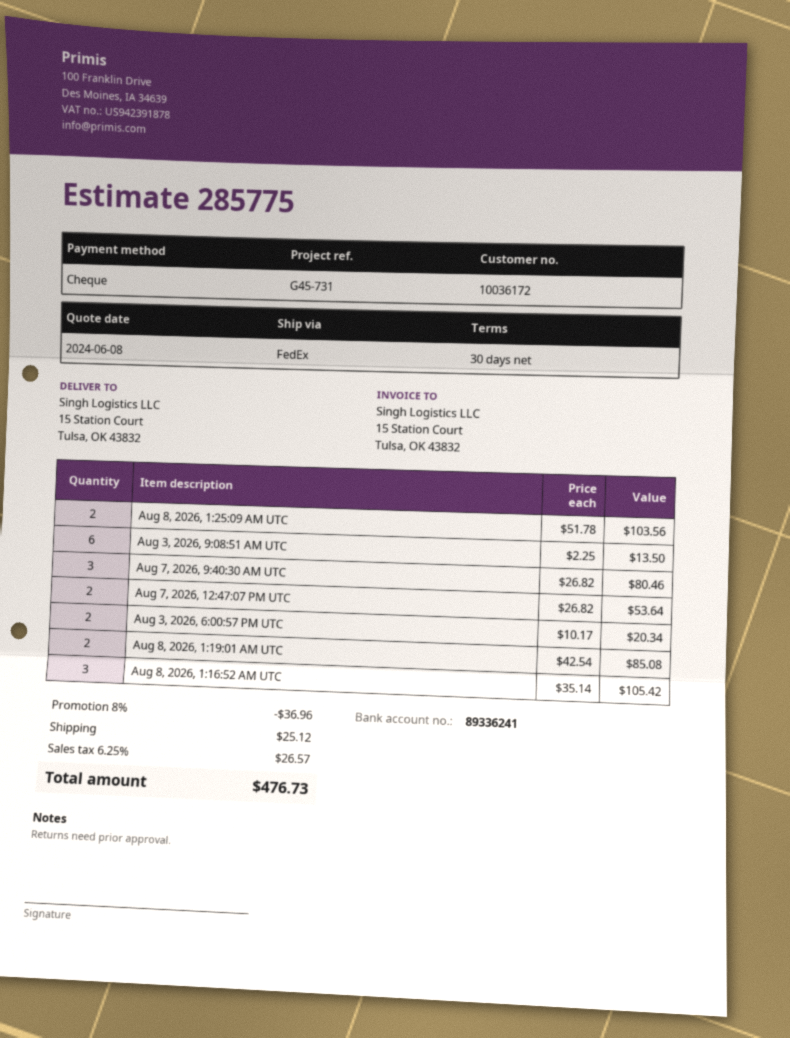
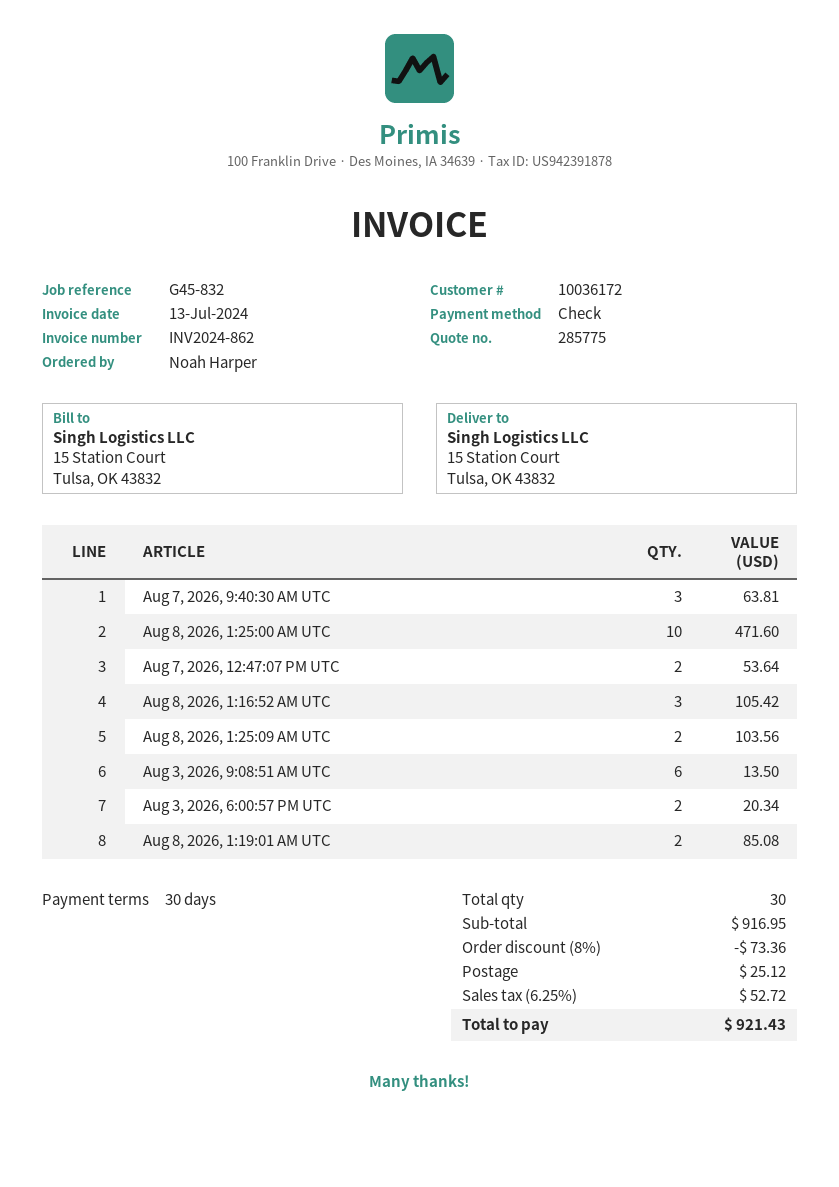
reference: G45-731 -> G45-832
Aug 7, 2026, 9:40:30 AM UTC: 3 for 80.46 -> 3 for 63.81
Aug 8, 2026, 1:25:00 AM UTC: none -> 10 for 471.60
discount: 8% = 36.96 -> 8% = 73.36
tax: 6.25% = 26.57 -> 6.25% = 52.72
total: 476.73 -> 921.43

